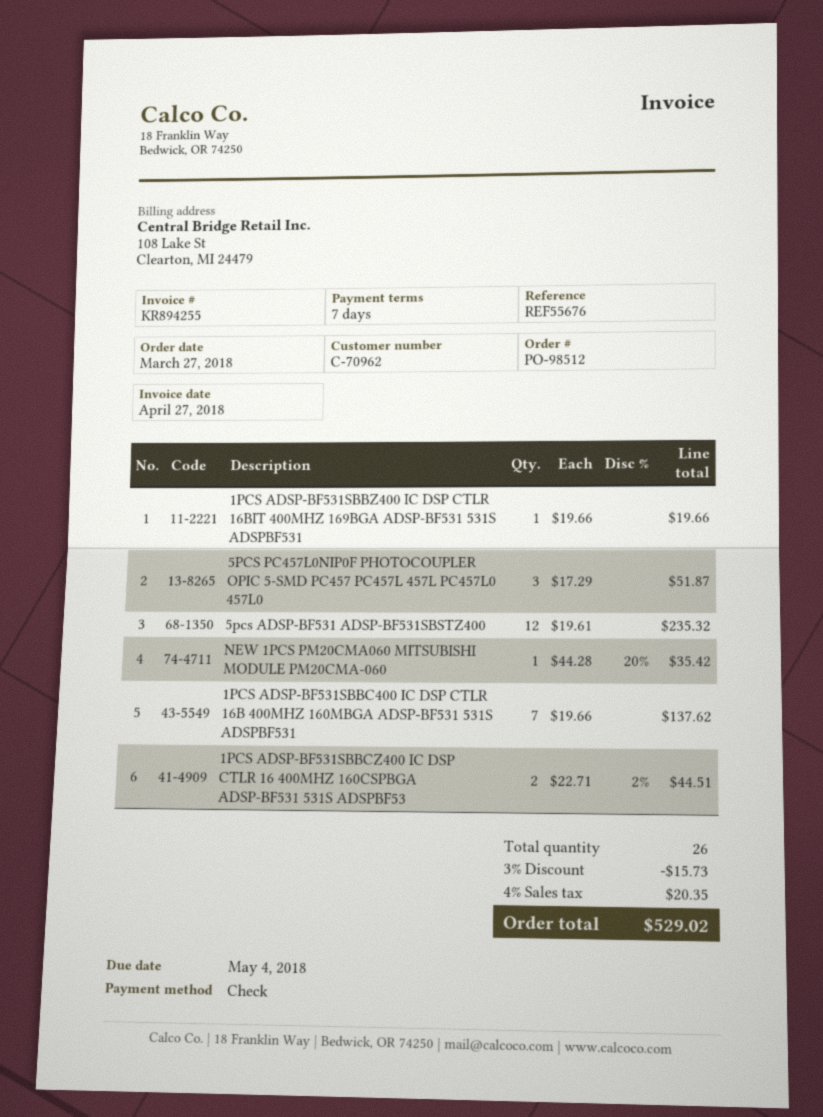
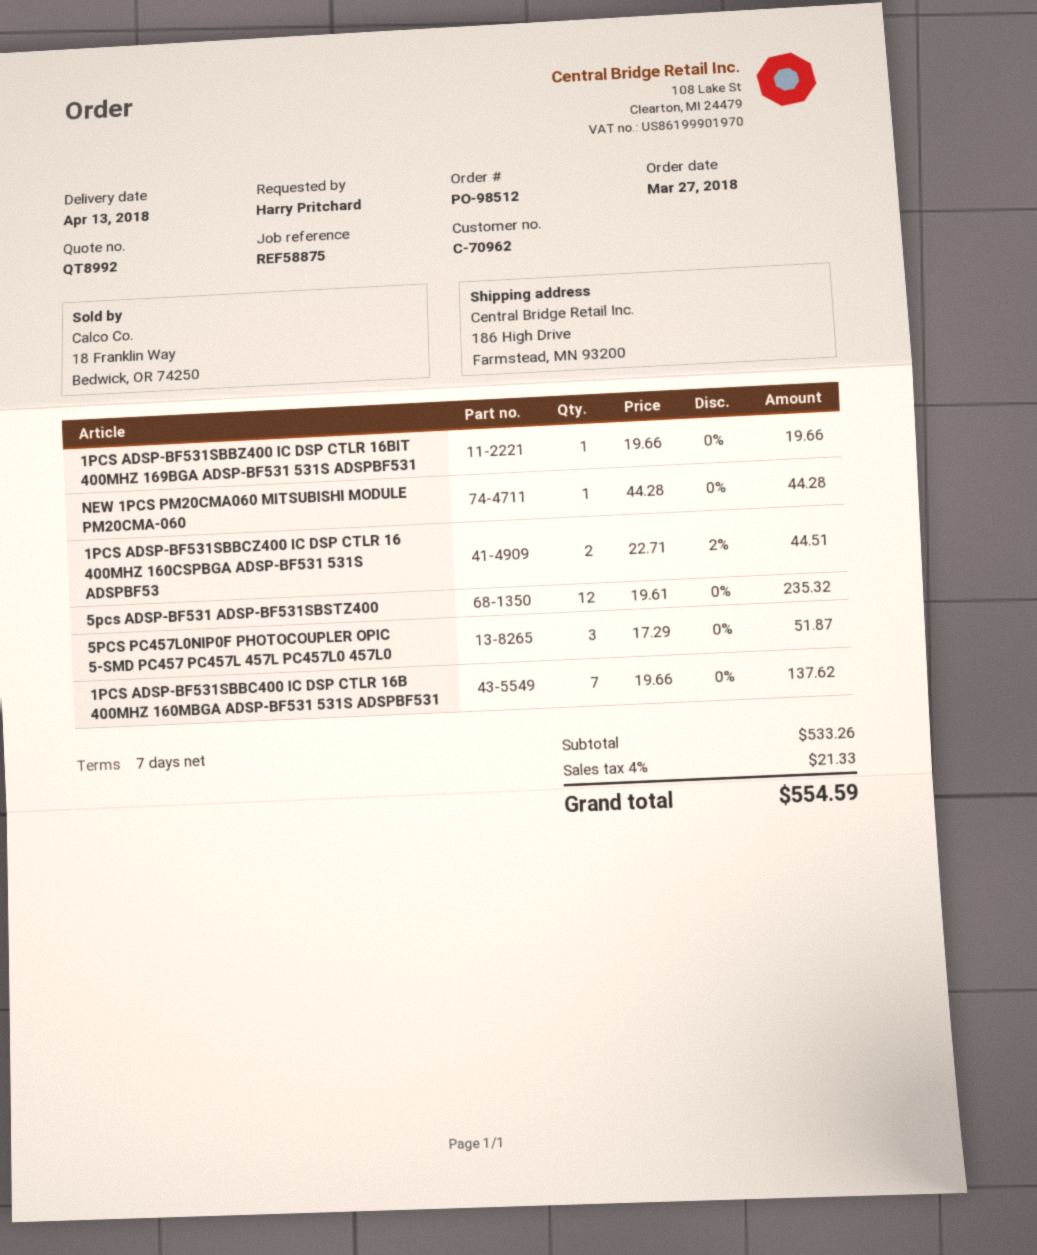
reference: REF55676 -> REF58875
NEW 1PCS PM20CMA060 MITSUBISHI MODULE PM20CMA-060: 1 x 44.28 - 20% = 35.42 -> 1 x 44.28 = 44.28
discount: 3% = 15.73 -> none
tax: 4% = 20.35 -> 4% = 21.33
total: 529.02 -> 554.59

